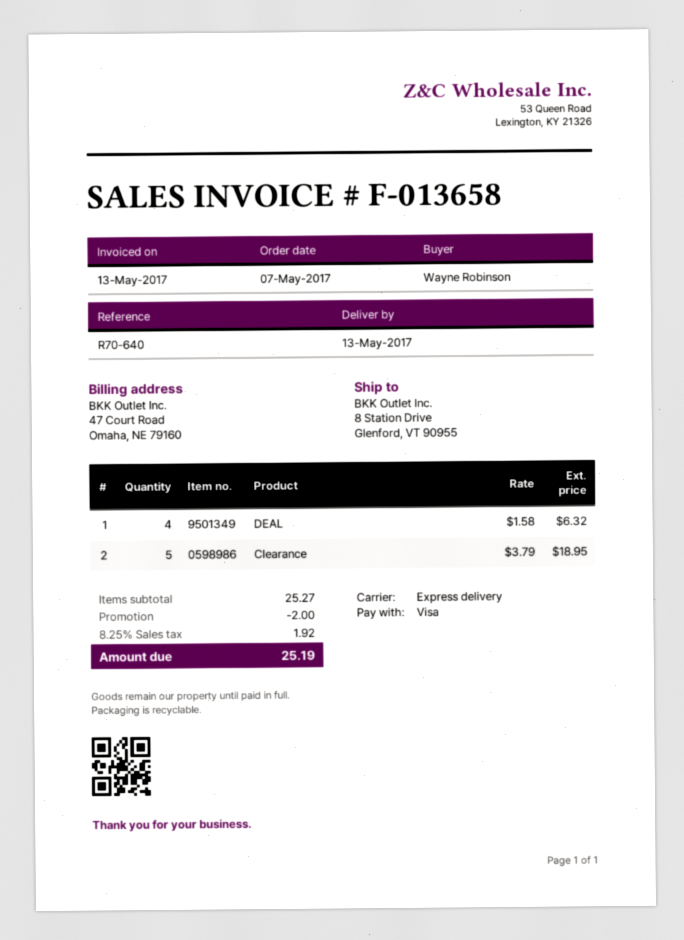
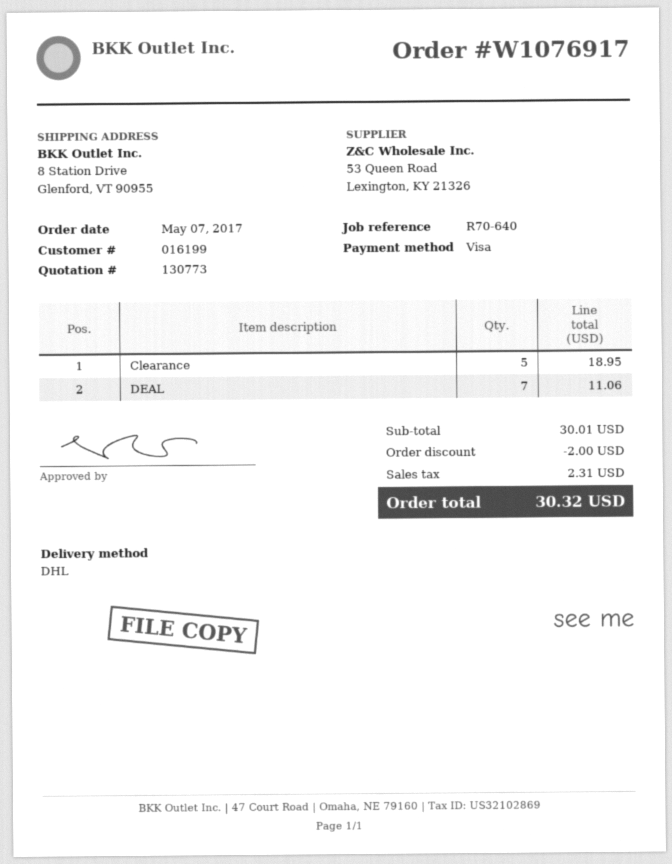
shipping method: express -> DHL
DEAL: 4 for 6.32 -> 7 for 11.06
subtotal: 25.27 -> 30.01
tax: 1.92 -> 2.31
total: 25.19 -> 30.32

